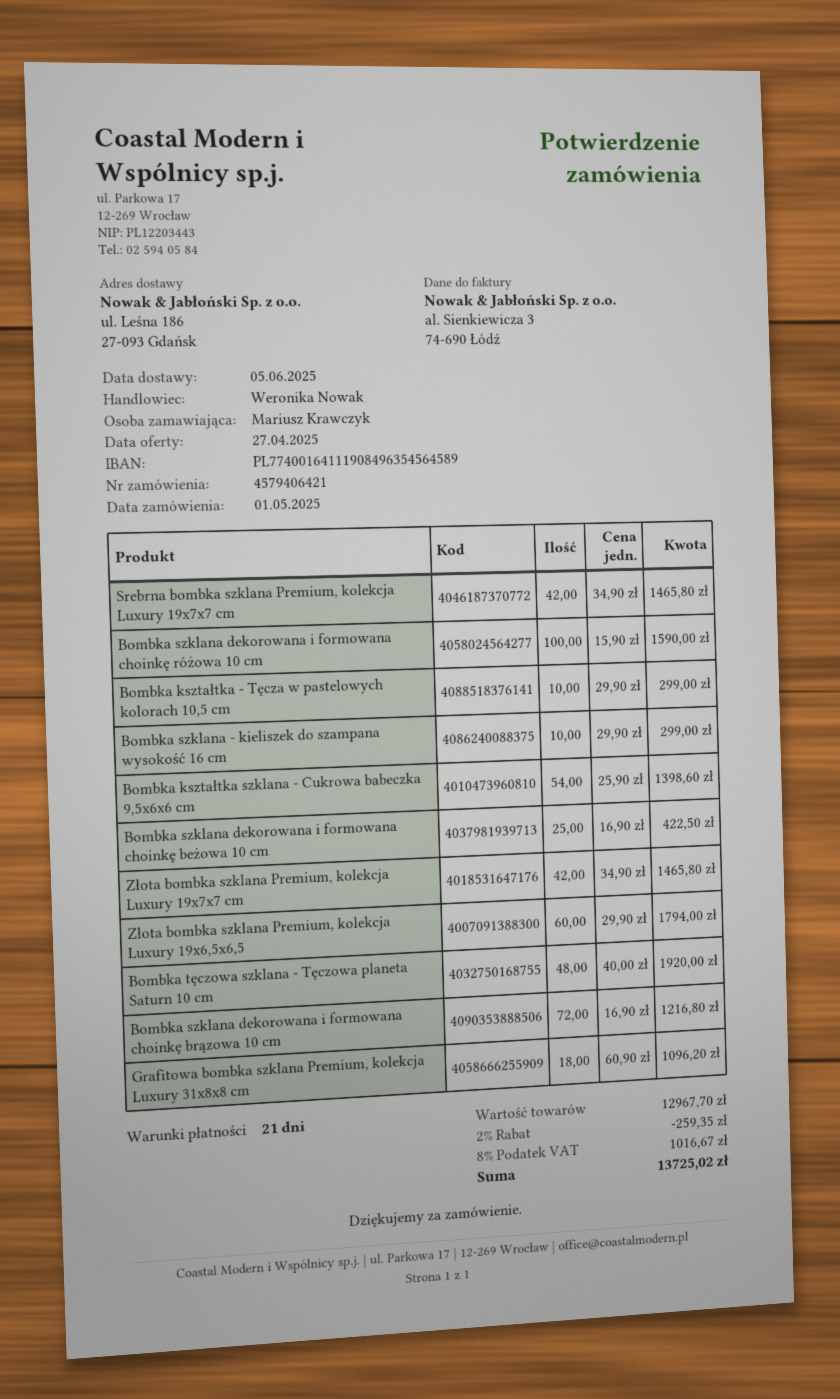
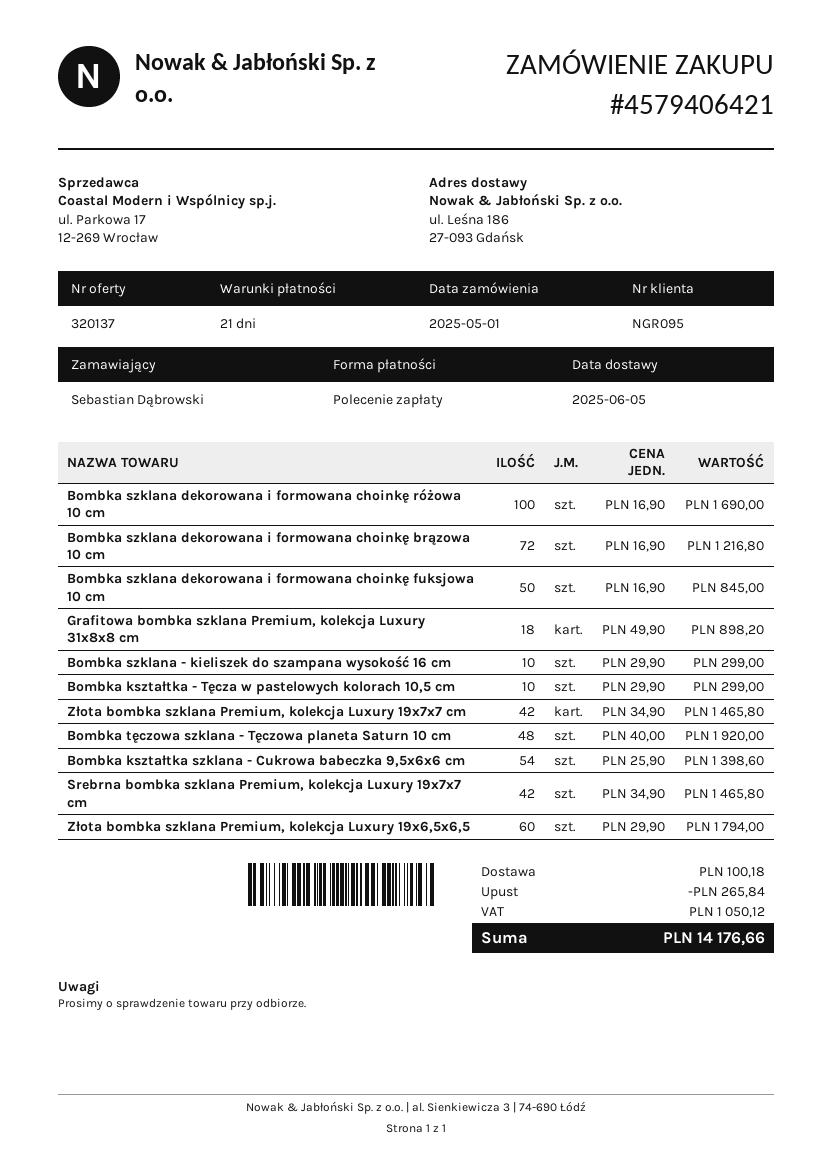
ordered by: Mariusz Krawczyk -> Sebastian Dąbrowski
Bombka szklana dekorowana i formowana choinkę różowa 10 cm: 100 x 15.90 = 1590.00 -> 100 x 16.90 = 1690.00
Bombka szklana dekorowana i formowana choinkę beżowa 10 cm: 25 x 16.90 = 422.50 -> none
Grafitowa bombka szklana Premium, kolekcja Luxury 31x8x8 cm: 18 x 60.90 = 1096.20 -> 18 x 49.90 = 898.20
Bombka szklana dekorowana i formowana choinkę fuksjowa 10 cm: none -> 50 x 16.90 = 845.00
discount: 259.35 -> 265.84
shipping: none -> 100.18
tax: 1016.67 -> 1050.12
total: 13725.02 -> 14176.66

